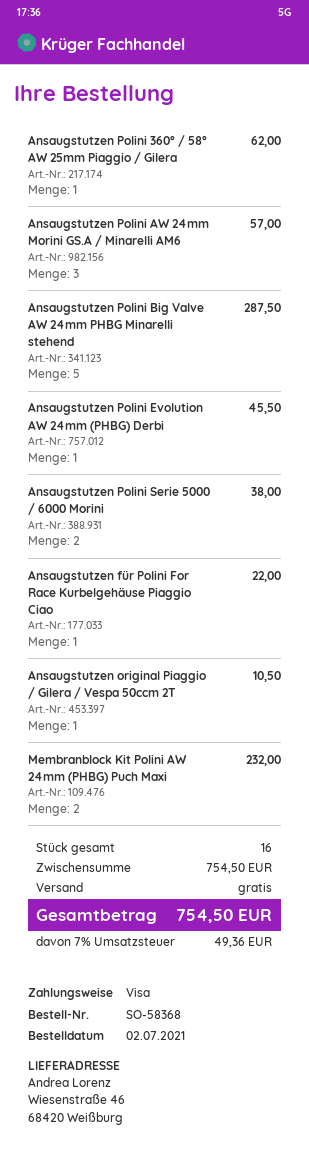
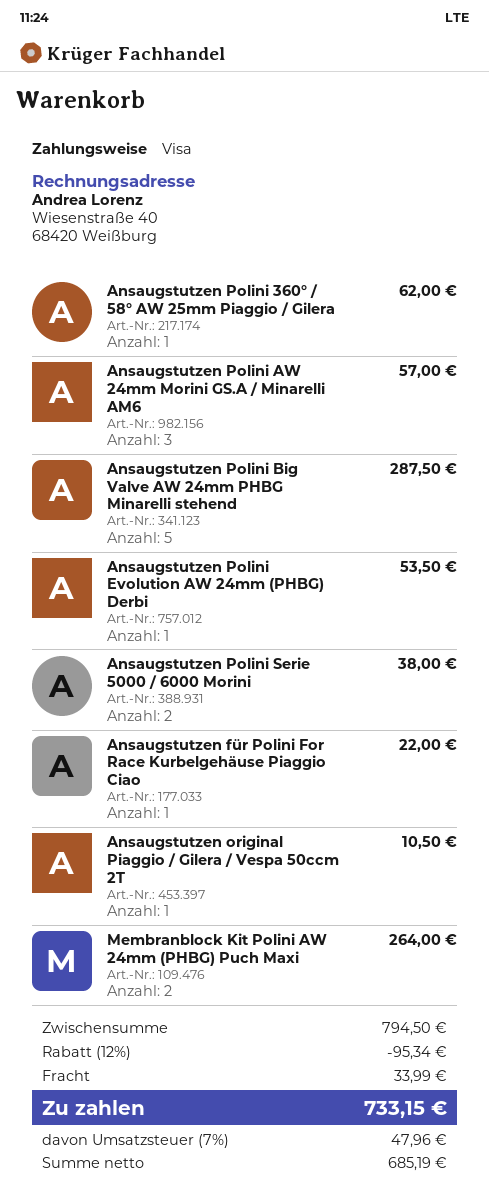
Ansaugstutzen Polini Evolution AW 24mm (PHBG) Derbi: 1 for 45.50 -> 1 for 53.50
Membranblock Kit Polini AW 24mm (PHBG) Puch Maxi: 2 for 232.00 -> 2 for 264.00
subtotal: 754.50 -> 794.50
discount: none -> 12% = 95.34
shipping: 0.00 -> 33.99
tax: 7% = 49.36 -> 7% = 47.96
total: 754.50 -> 733.15

